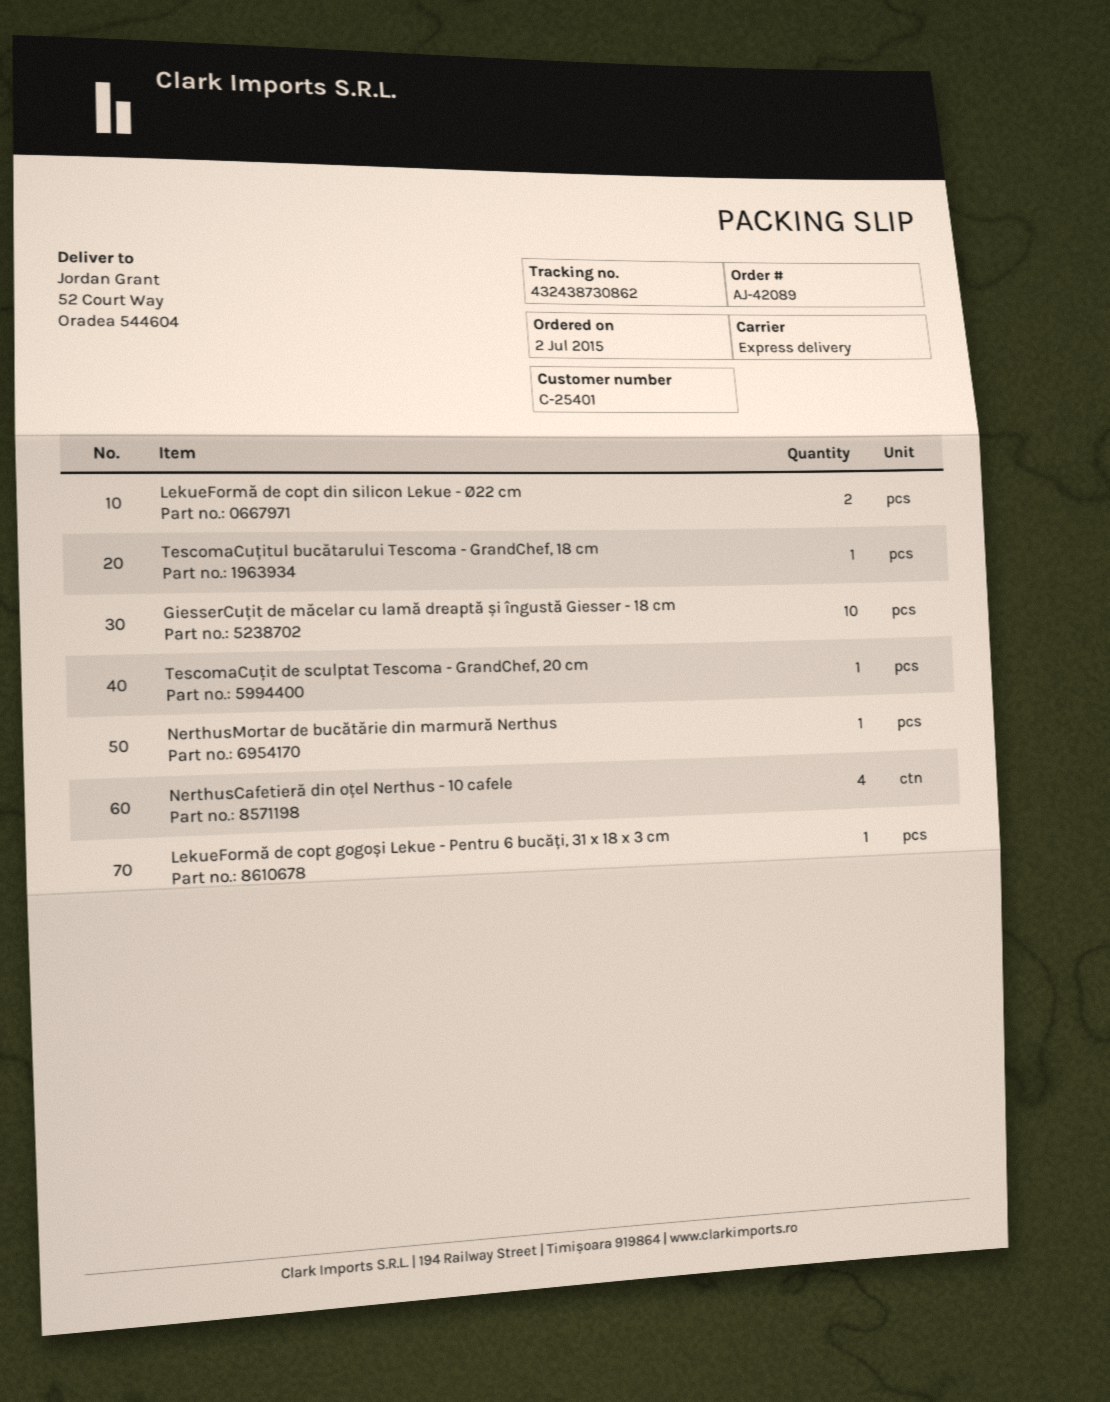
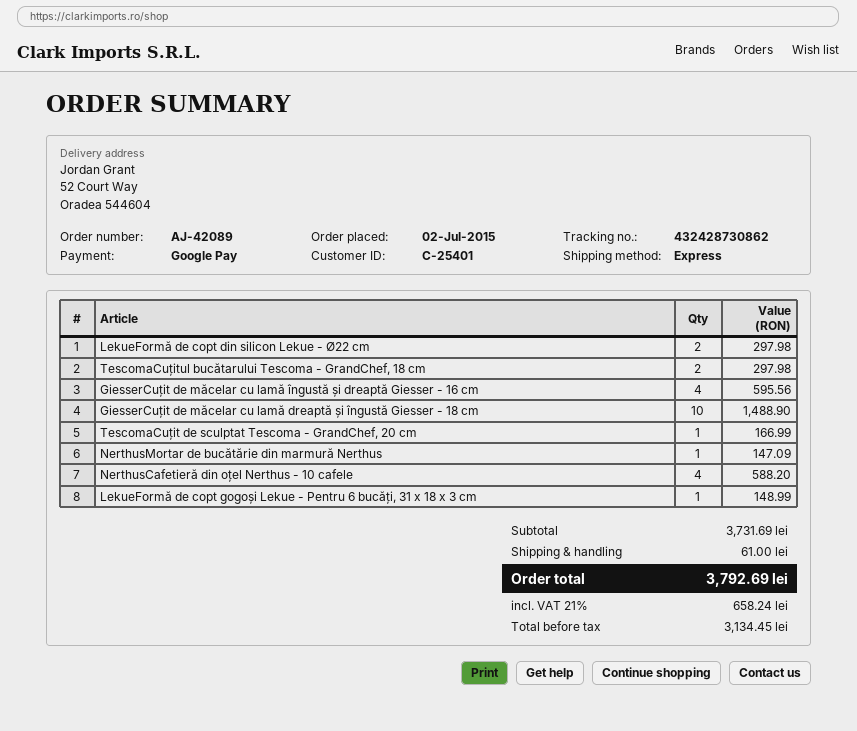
tracking number: 432438730862 -> 432428730862
TescomaCuțitul bucătarului Tescoma - GrandChef, 18 cm: 1 -> 2
GiesserCuțit de măcelar cu lamă îngustă și dreaptă Giesser - 16 cm: none -> 4

